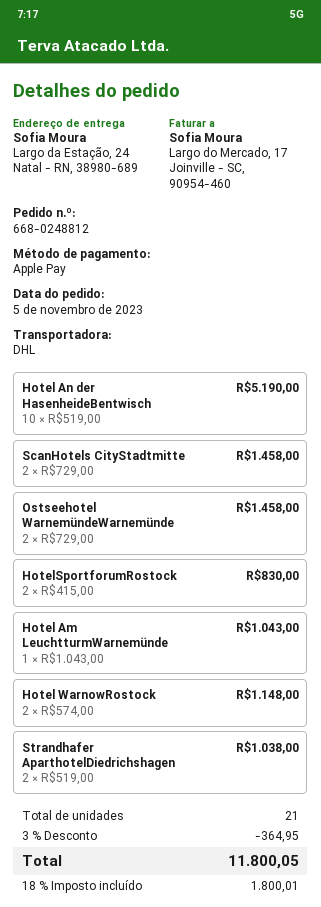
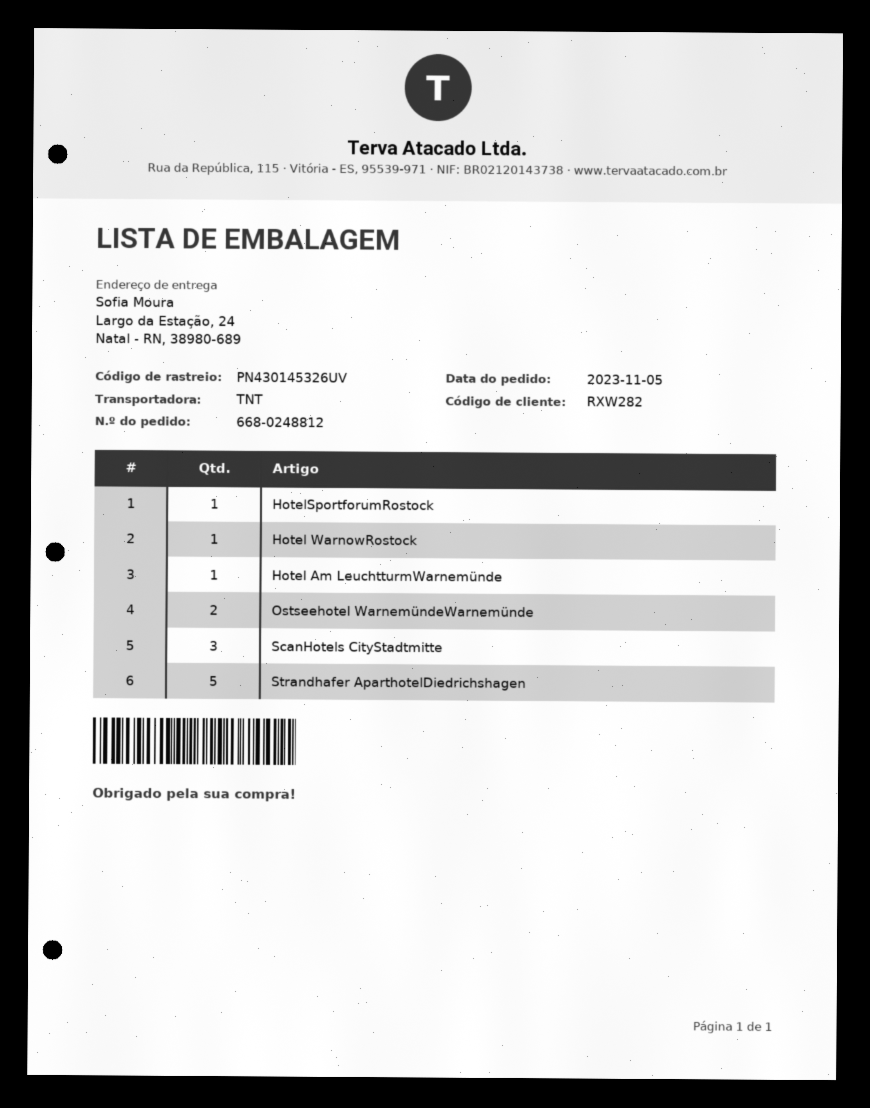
shipping method: DHL -> TNT
Hotel An der HasenheideBentwisch: 10 -> none
ScanHotels CityStadtmitte: 2 -> 3
HotelSportforumRostock: 2 -> 1
Hotel WarnowRostock: 2 -> 1
Strandhafer AparthotelDiedrichshagen: 2 -> 5

